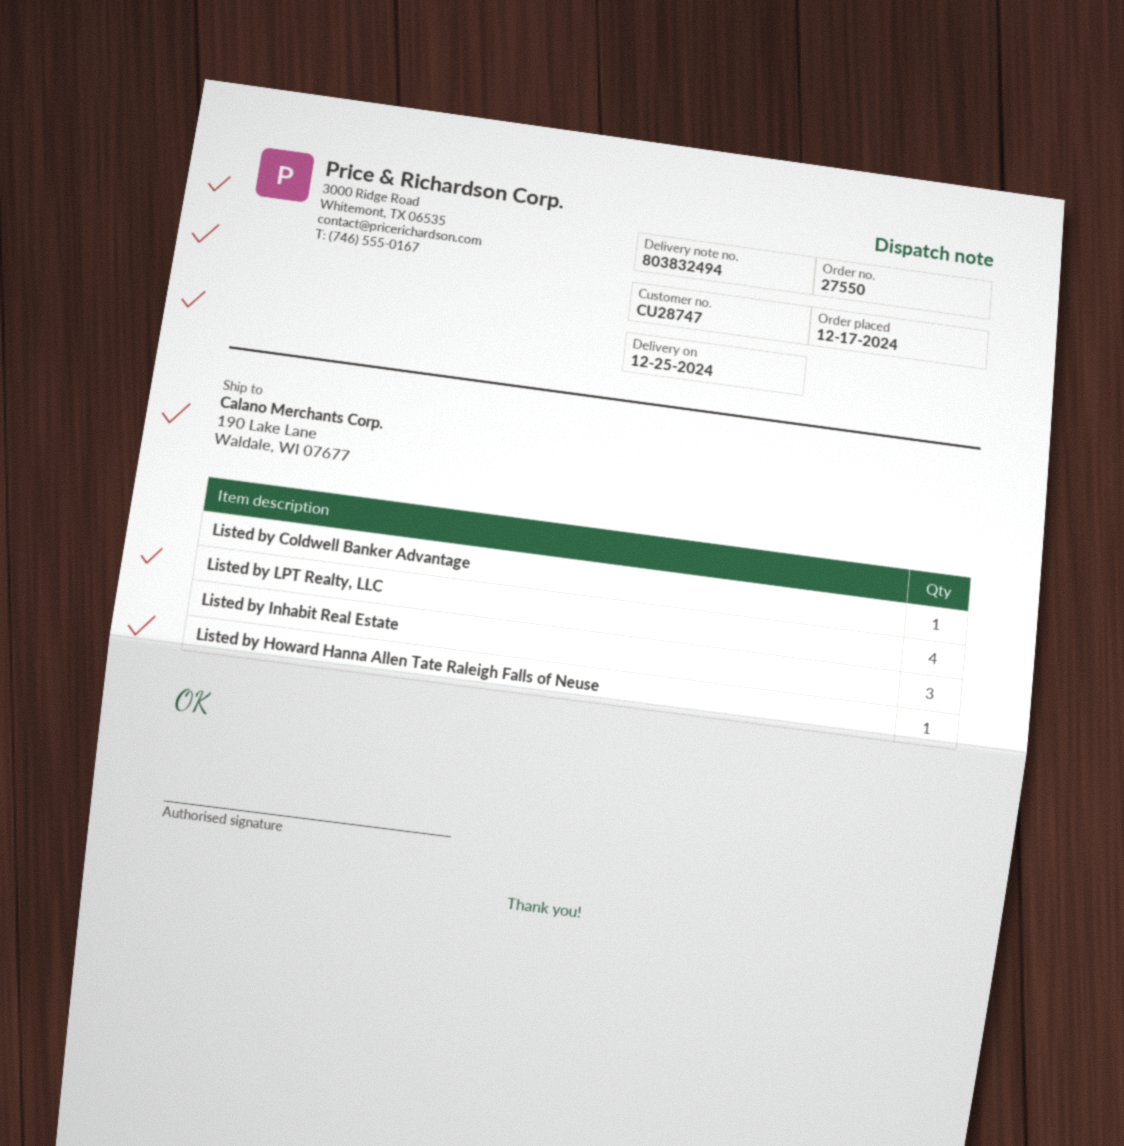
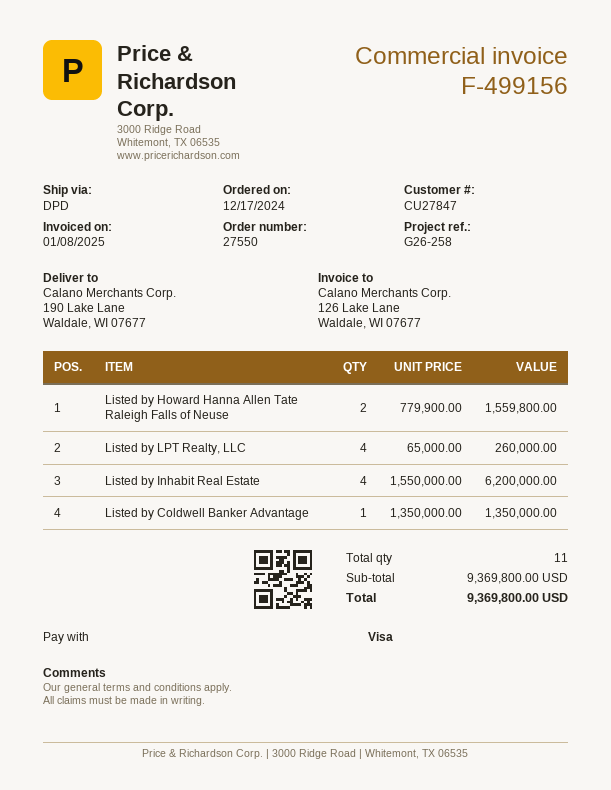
customer number: CU28747 -> CU27847
Listed by Inhabit Real Estate: 3 -> 4
Listed by Howard Hanna Allen Tate Raleigh Falls of Neuse: 1 -> 2

